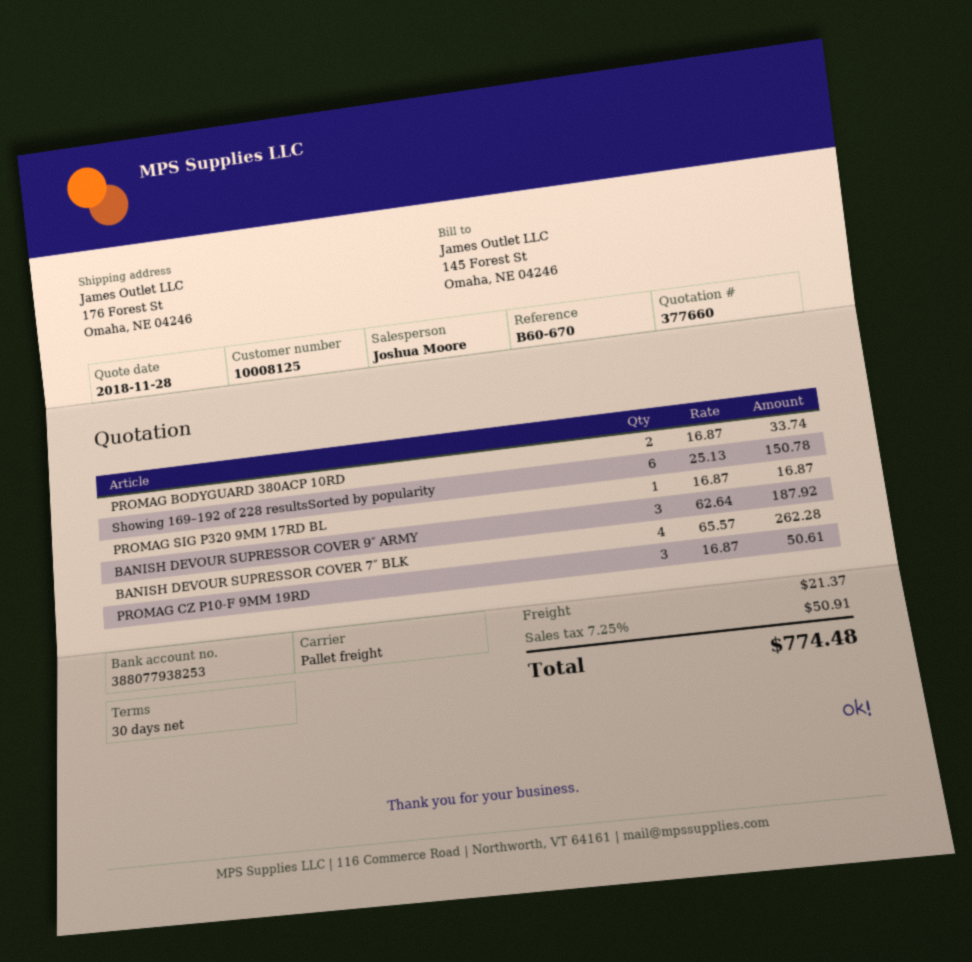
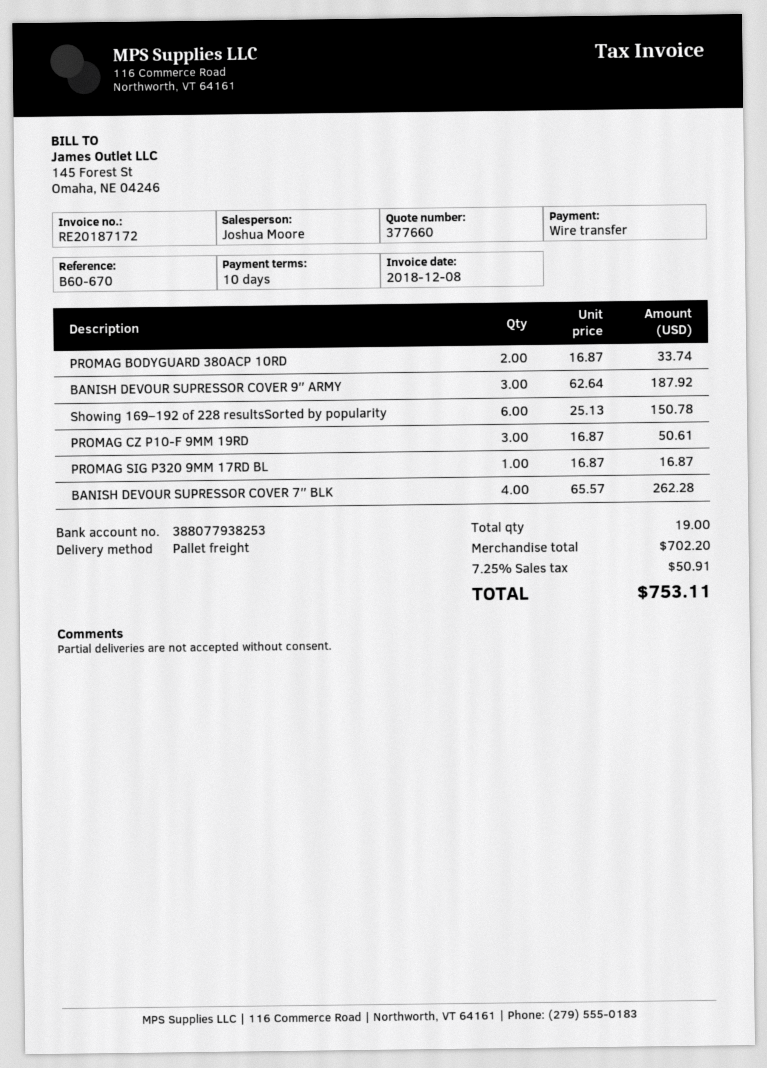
payment terms: 30 days -> 10 days
shipping: 21.37 -> none
total: 774.48 -> 753.11

